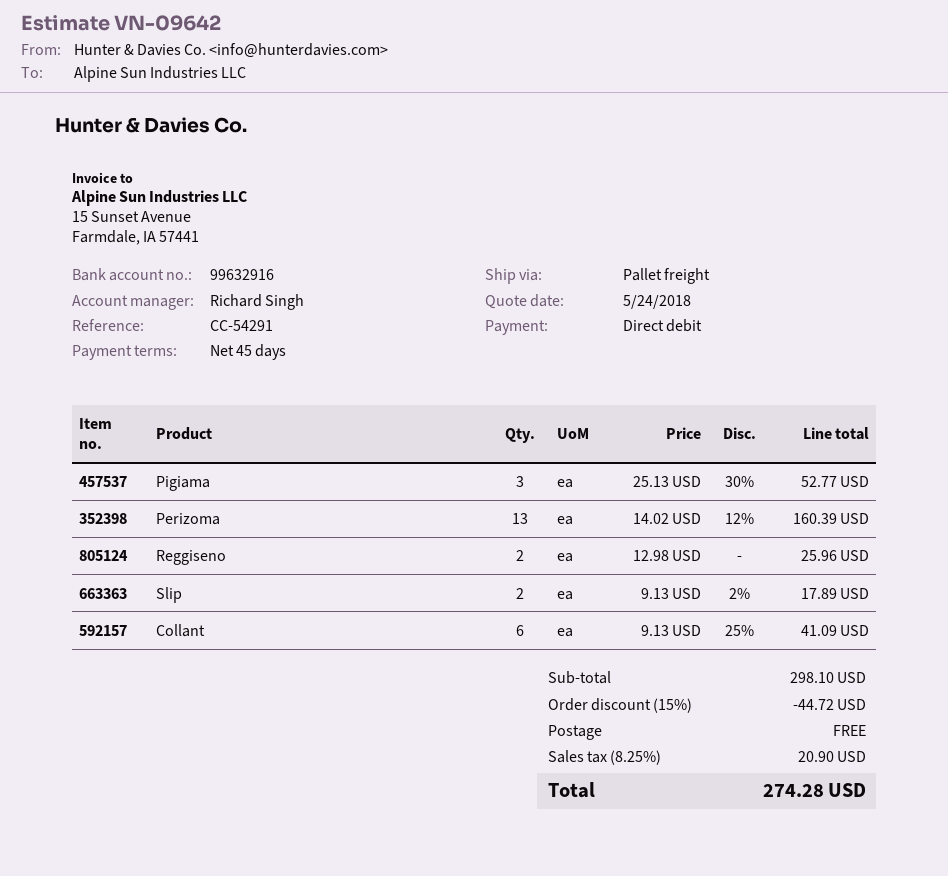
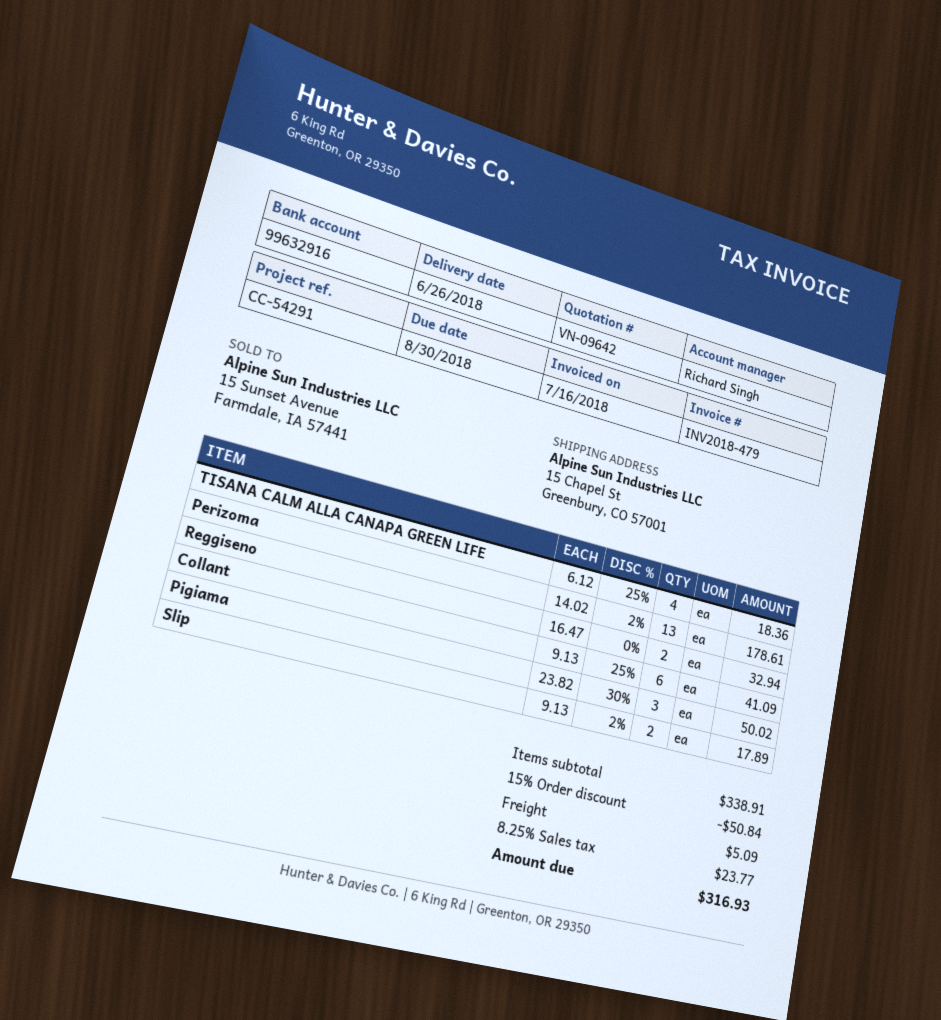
Pigiama: 3 x 25.13 - 30% = 52.77 -> 3 x 23.82 - 30% = 50.02
Perizoma: 13 x 14.02 - 12% = 160.39 -> 13 x 14.02 - 2% = 178.61
Reggiseno: 2 x 12.98 = 25.96 -> 2 x 16.47 = 32.94
TISANA CALM ALLA CANAPA GREEN LIFE: none -> 4 x 6.12 - 25% = 18.36
subtotal: 298.10 -> 338.91
discount: 15% = 44.72 -> 15% = 50.84
shipping: 0.00 -> 5.09
tax: 8.25% = 20.90 -> 8.25% = 23.77
total: 274.28 -> 316.93

